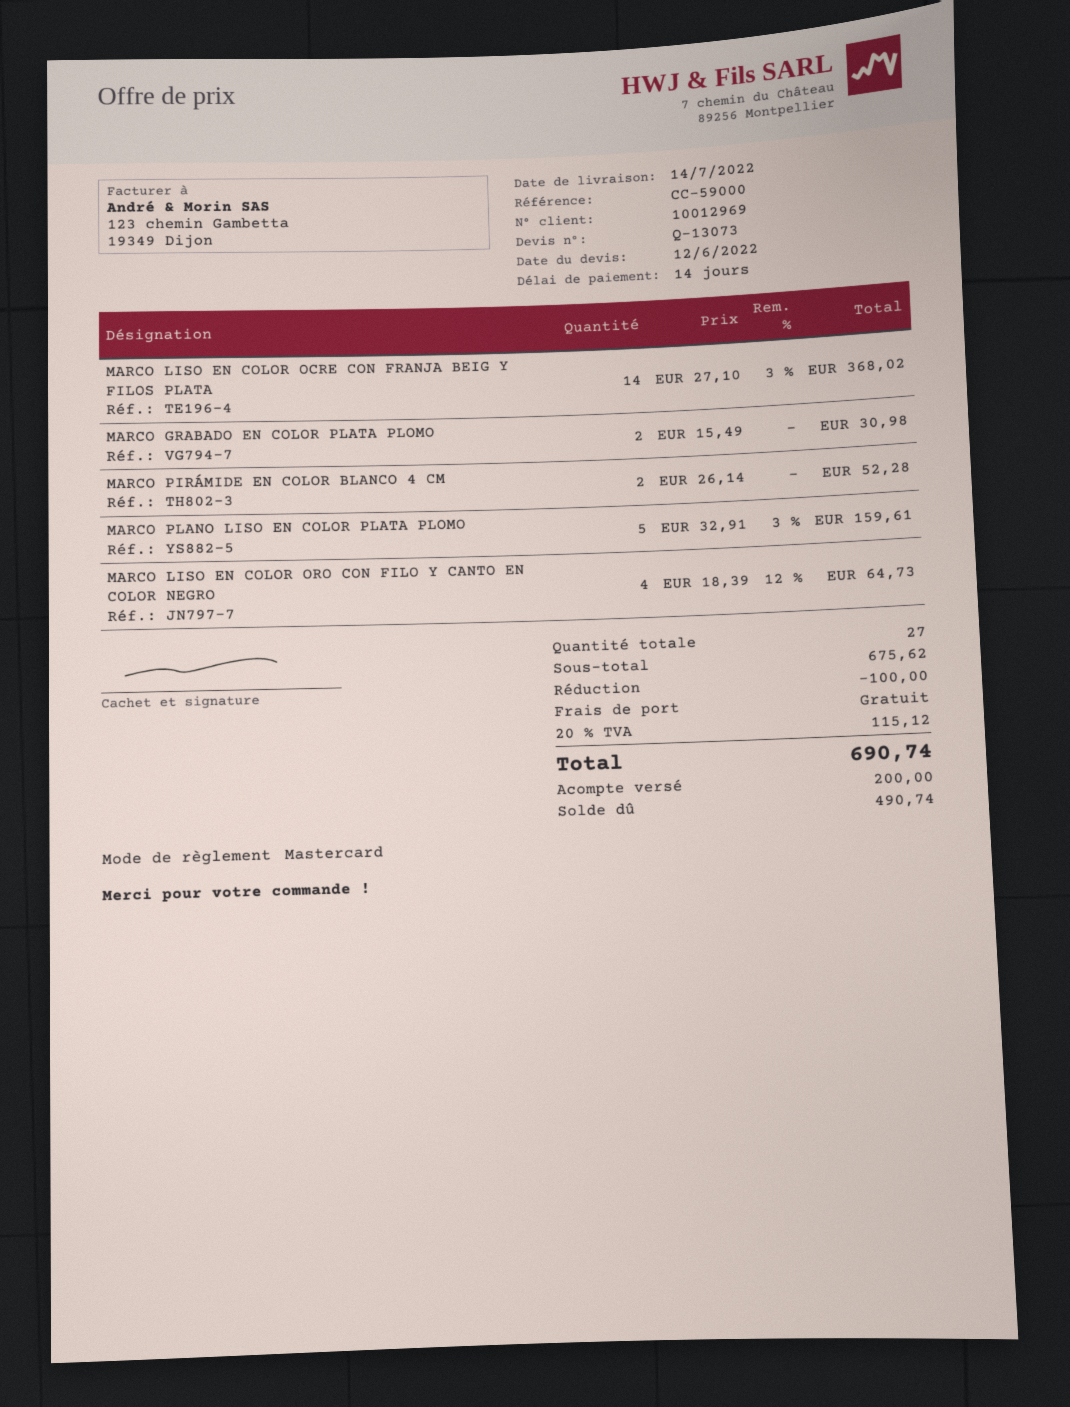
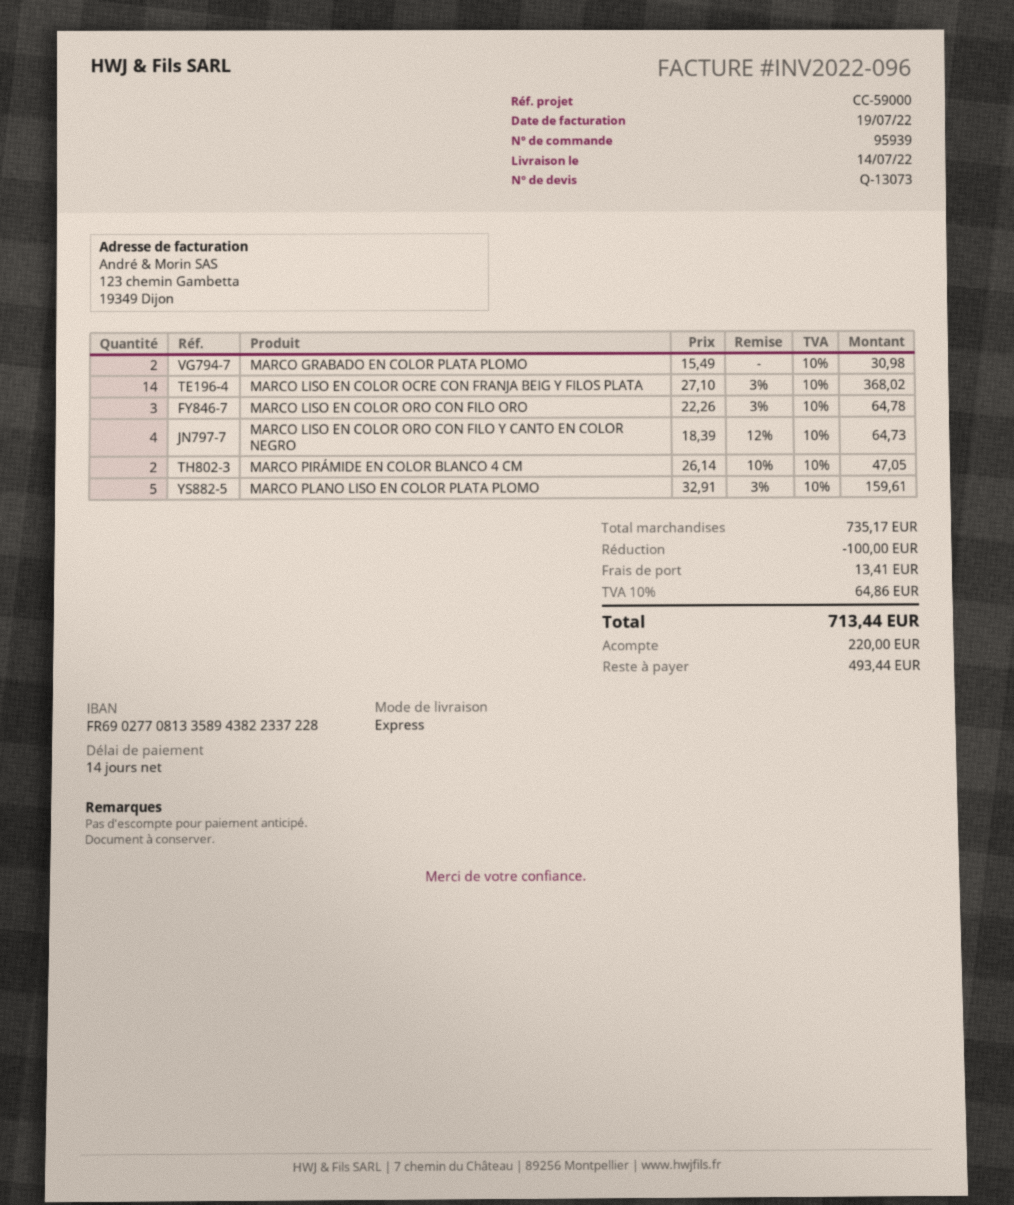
MARCO PIRÁMIDE EN COLOR BLANCO 4 CM: 2 x 26.14 = 52.28 -> 2 x 26.14 - 10% = 47.05
MARCO LISO EN COLOR ORO CON FILO ORO: none -> 3 x 22.26 - 3% = 64.78
subtotal: 675.62 -> 735.17
shipping: 0.00 -> 13.41
tax: 20% = 115.12 -> 10% = 64.86
total: 690.74 -> 713.44
deposit: 200.00 -> 220.00
balance: 490.74 -> 493.44

